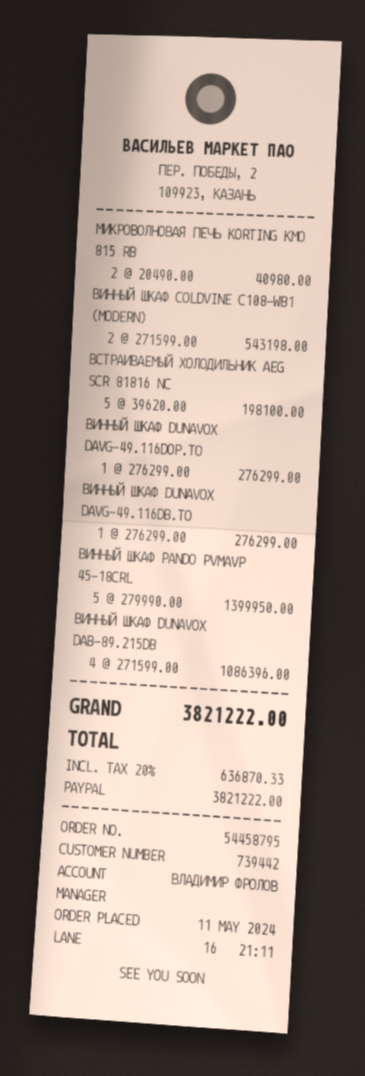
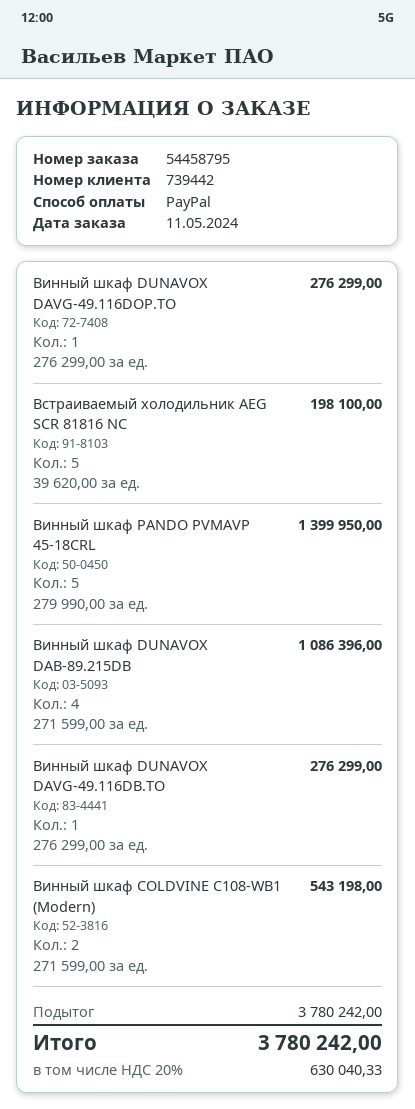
МИКРОВОЛНОВАЯ ПЕЧЬ KORTING KMO 815 RB: 2 x 20490.00 = 40980.00 -> none
tax: 20% = 636870.33 -> 20% = 630040.33
total: 3821222.00 -> 3780242.00

